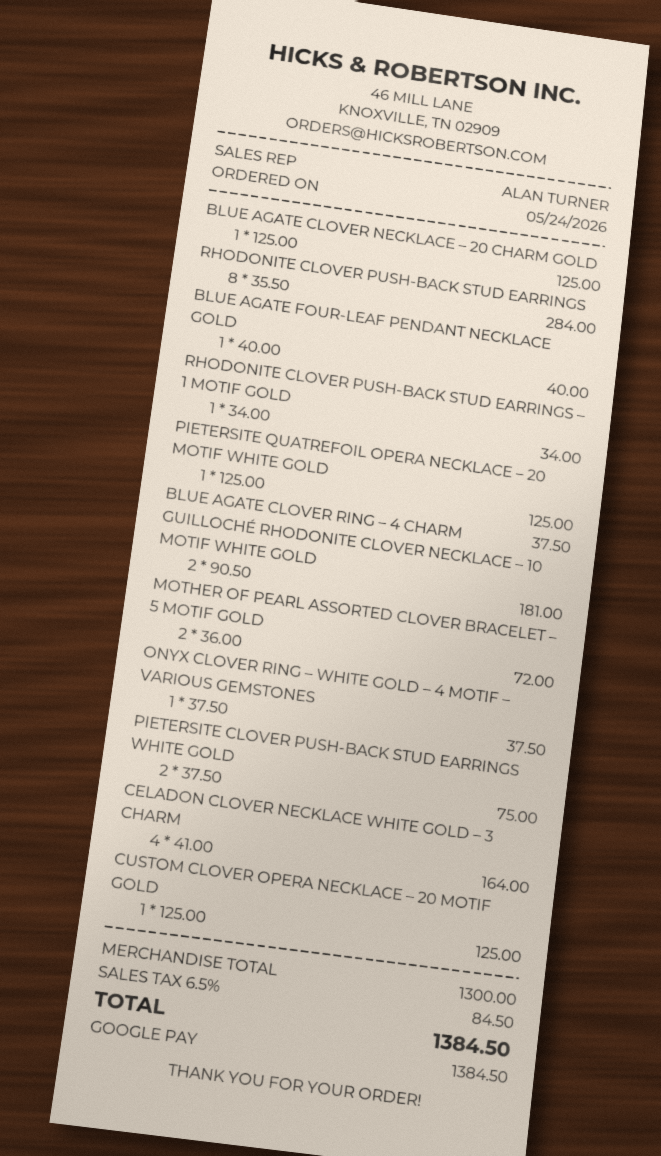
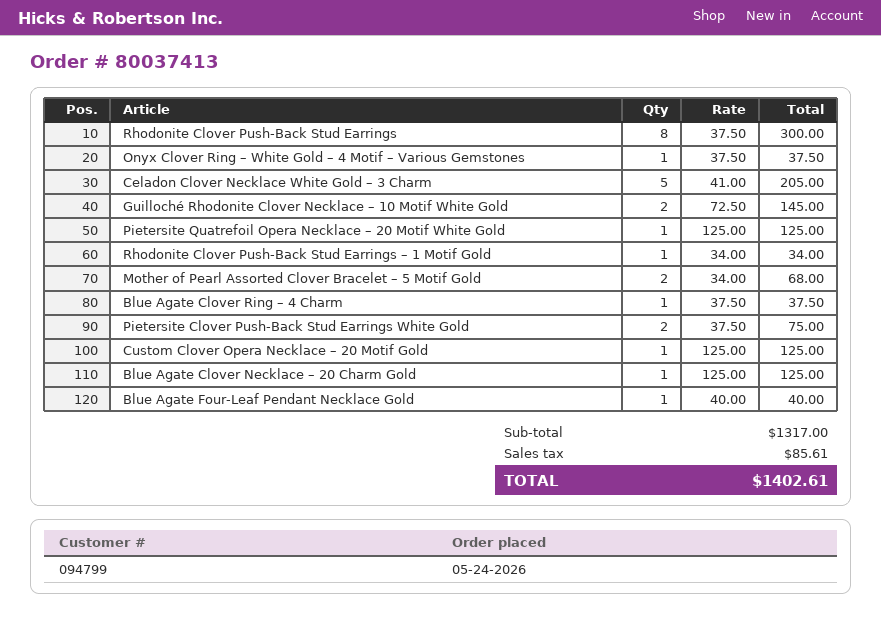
RHODONITE CLOVER PUSH-BACK STUD EARRINGS: 8 x 35.50 = 284.00 -> 8 x 37.50 = 300.00
GUILLOCHÉ RHODONITE CLOVER NECKLACE – 10 MOTIF WHITE GOLD: 2 x 90.50 = 181.00 -> 2 x 72.50 = 145.00
MOTHER OF PEARL ASSORTED CLOVER BRACELET – 5 MOTIF GOLD: 2 x 36.00 = 72.00 -> 2 x 34.00 = 68.00
CELADON CLOVER NECKLACE WHITE GOLD – 3 CHARM: 4 x 41.00 = 164.00 -> 5 x 41.00 = 205.00
subtotal: 1300.00 -> 1317.00
tax: 84.50 -> 85.61
total: 1384.50 -> 1402.61

